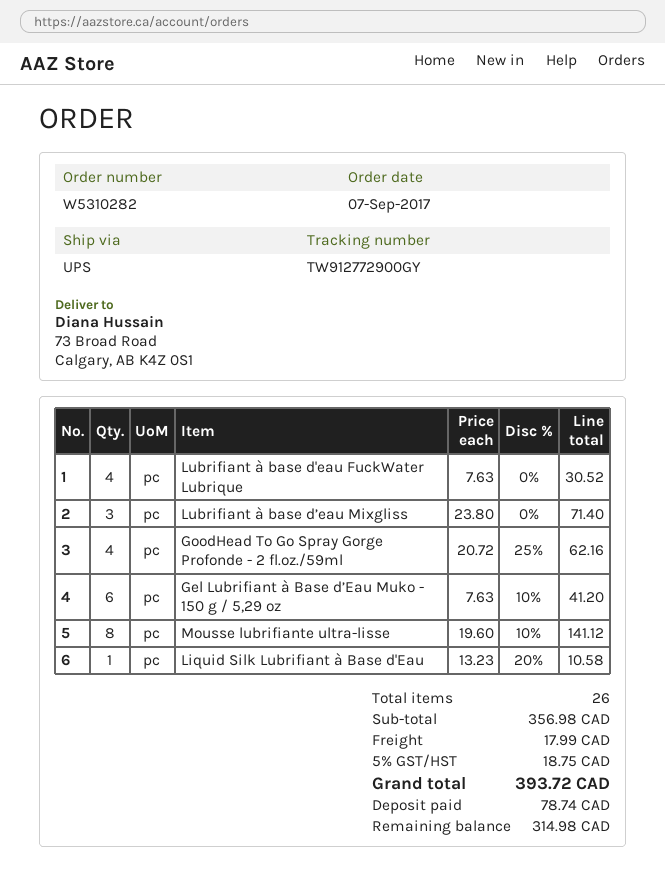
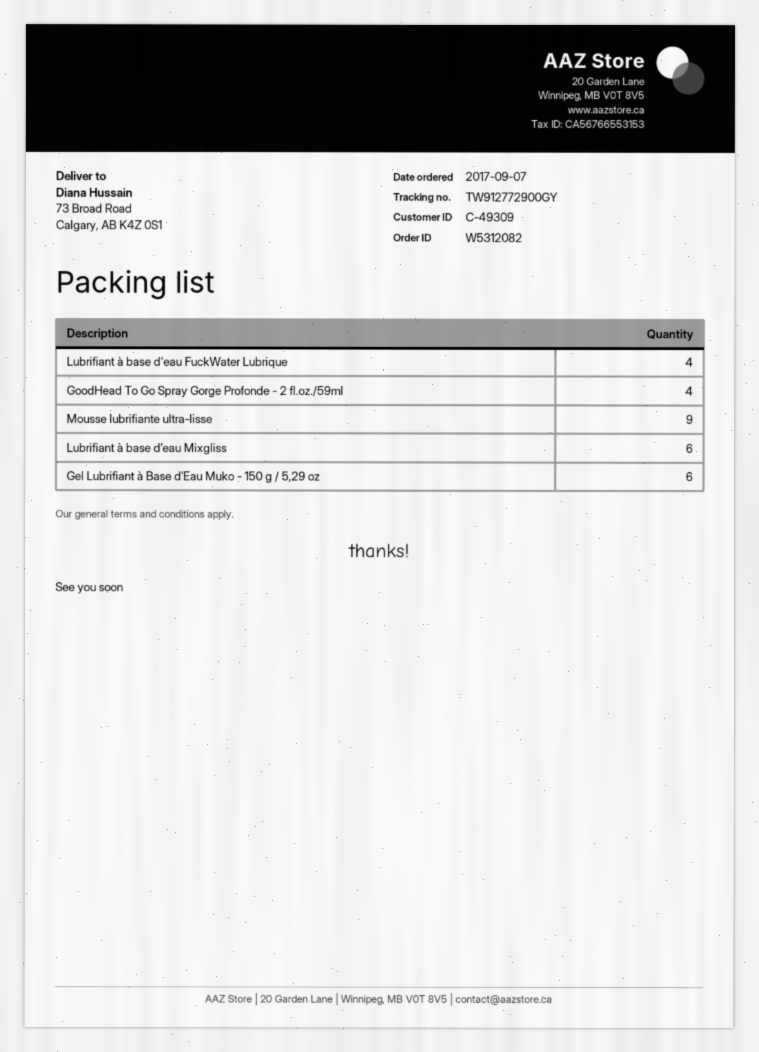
order number: W5310282 -> W5312082
Lubrifiant à base d’eau Mixgliss: 3 -> 6
Mousse lubrifiante ultra-lisse: 8 -> 9
Liquid Silk Lubrifiant à Base d'Eau: 1 -> none

